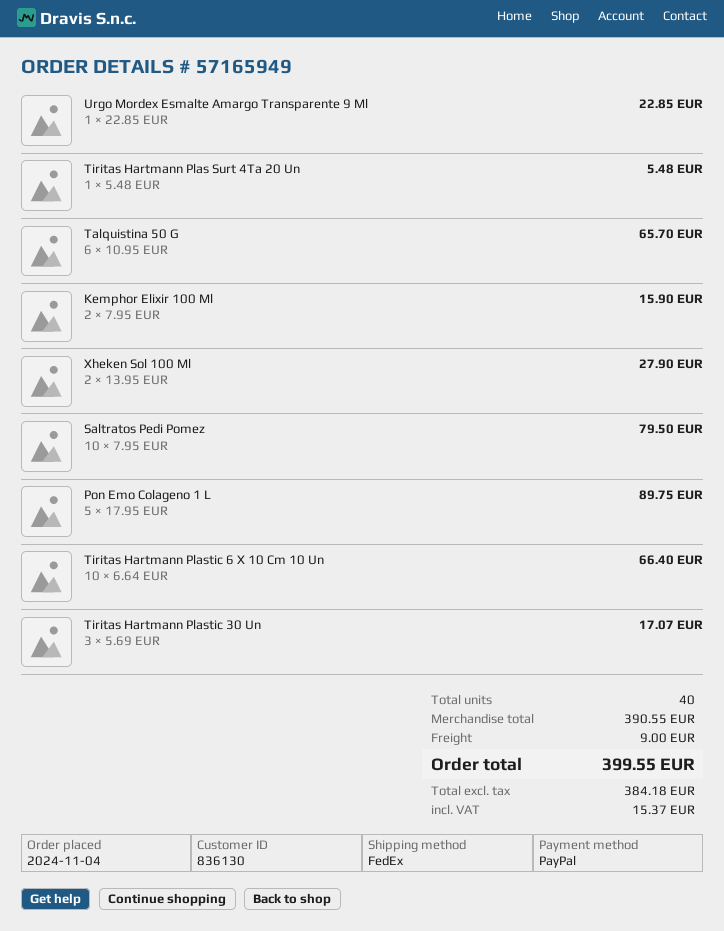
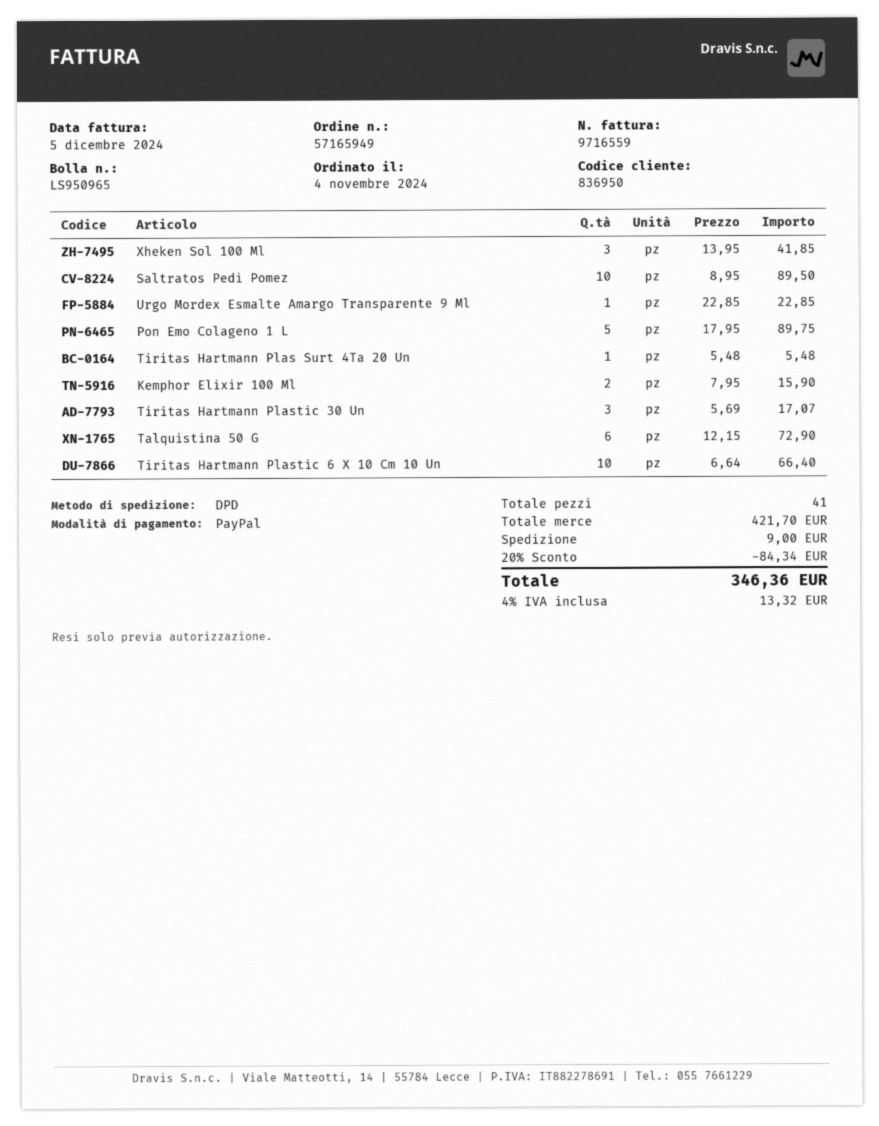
customer number: 836130 -> 836950
shipping method: FedEx -> DPD
Talquistina 50 G: 6 x 10.95 = 65.70 -> 6 x 12.15 = 72.90
Xheken Sol 100 Ml: 2 x 13.95 = 27.90 -> 3 x 13.95 = 41.85
Saltratos Pedi Pomez: 10 x 7.95 = 79.50 -> 10 x 8.95 = 89.50
total quantity: 40 -> 41
subtotal: 390.55 -> 421.70
discount: none -> 20% = 84.34
tax: 15.37 -> 13.32
total: 399.55 -> 346.36

